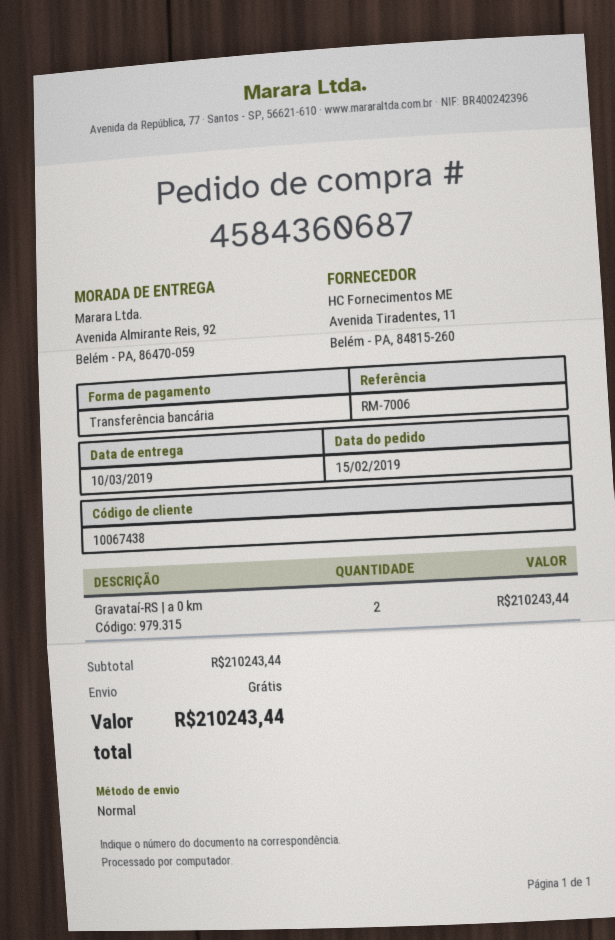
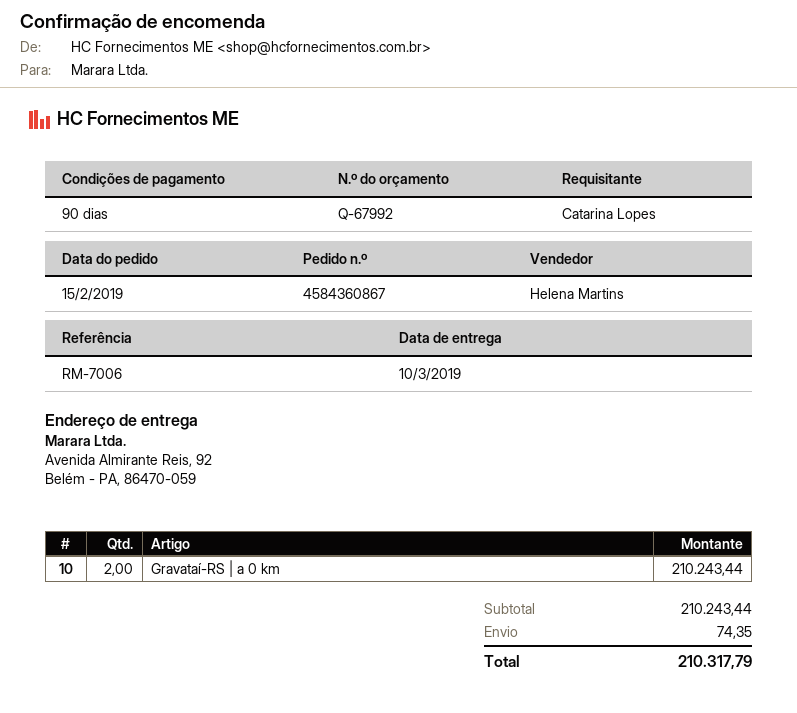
order number: 4584360687 -> 4584360867
shipping: 0.00 -> 74.35
total: 210243.44 -> 210317.79

